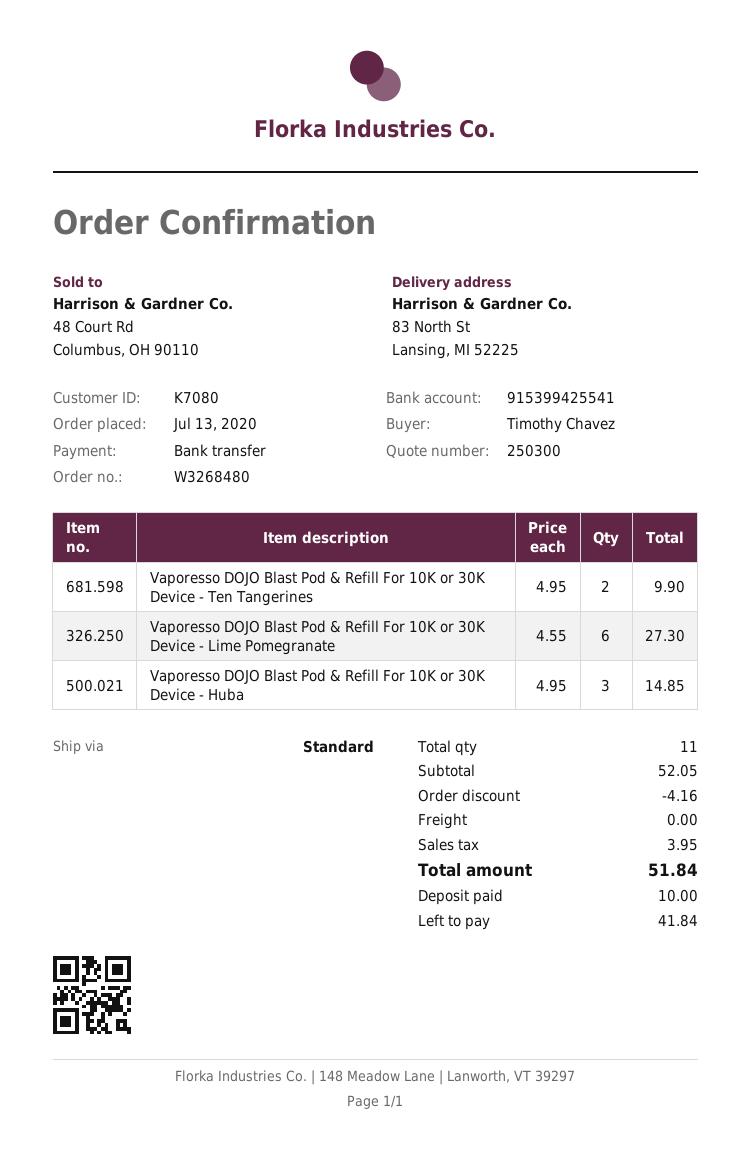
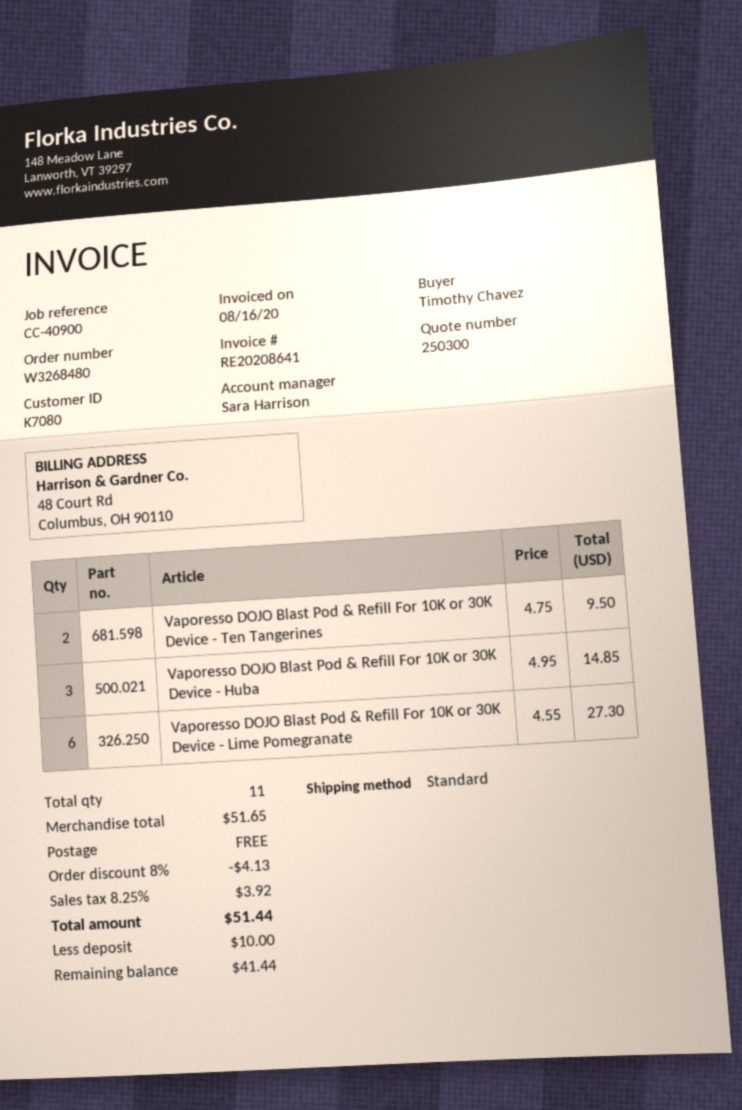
Vaporesso DOJO Blast Pod & Refill For 10K or 30K Device - Ten Tangerines: 2 x 4.95 = 9.90 -> 2 x 4.75 = 9.50
subtotal: 52.05 -> 51.65
discount: 4.16 -> 4.13
tax: 3.95 -> 3.92
total: 51.84 -> 51.44
balance: 41.84 -> 41.44

